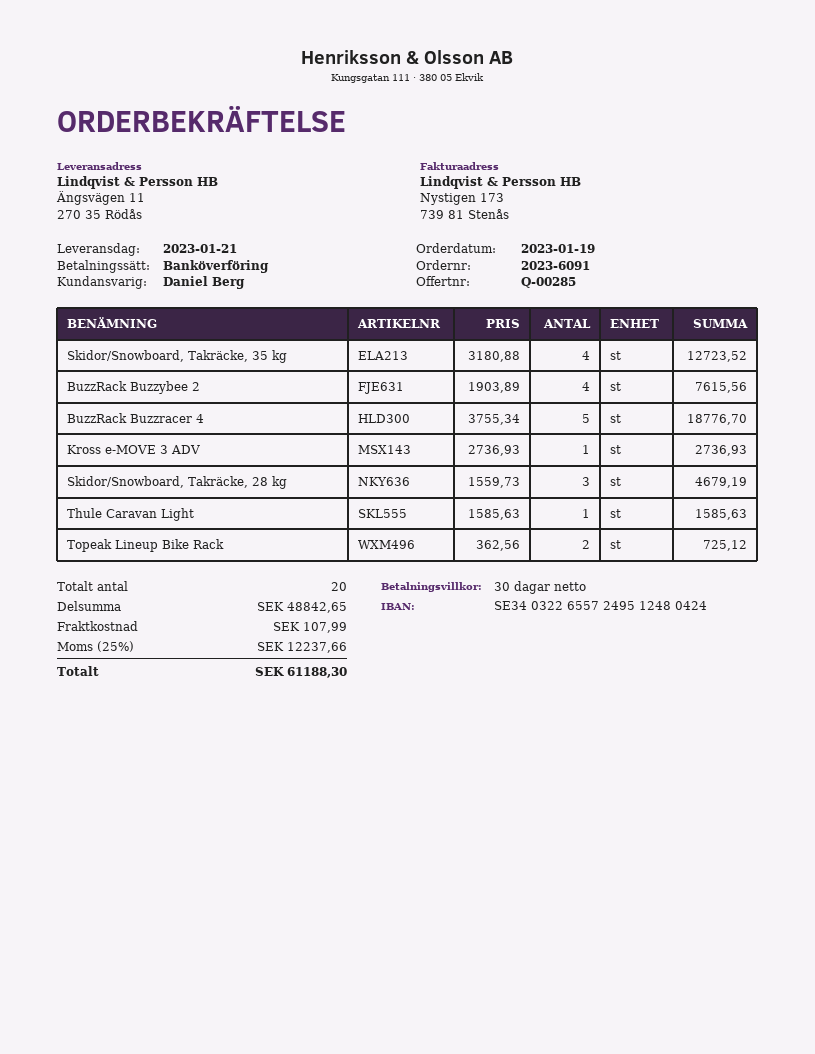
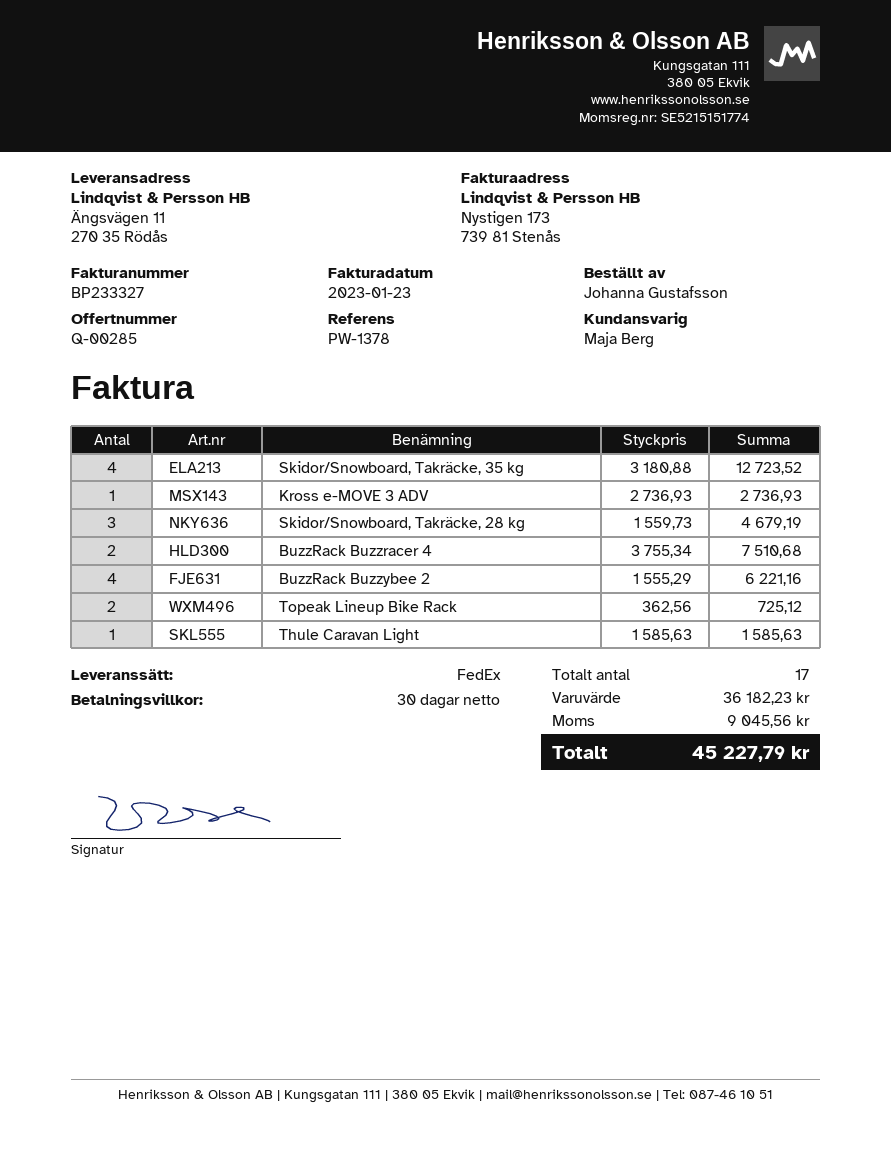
sales rep: Daniel Berg -> Maja Berg
BuzzRack Buzzybee 2: 4 x 1903.89 = 7615.56 -> 4 x 1555.29 = 6221.16
BuzzRack Buzzracer 4: 5 x 3755.34 = 18776.70 -> 2 x 3755.34 = 7510.68
total quantity: 20 -> 17
subtotal: 48842.65 -> 36182.23
shipping: 107.99 -> none
tax: 12237.66 -> 9045.56
total: 61188.30 -> 45227.79

